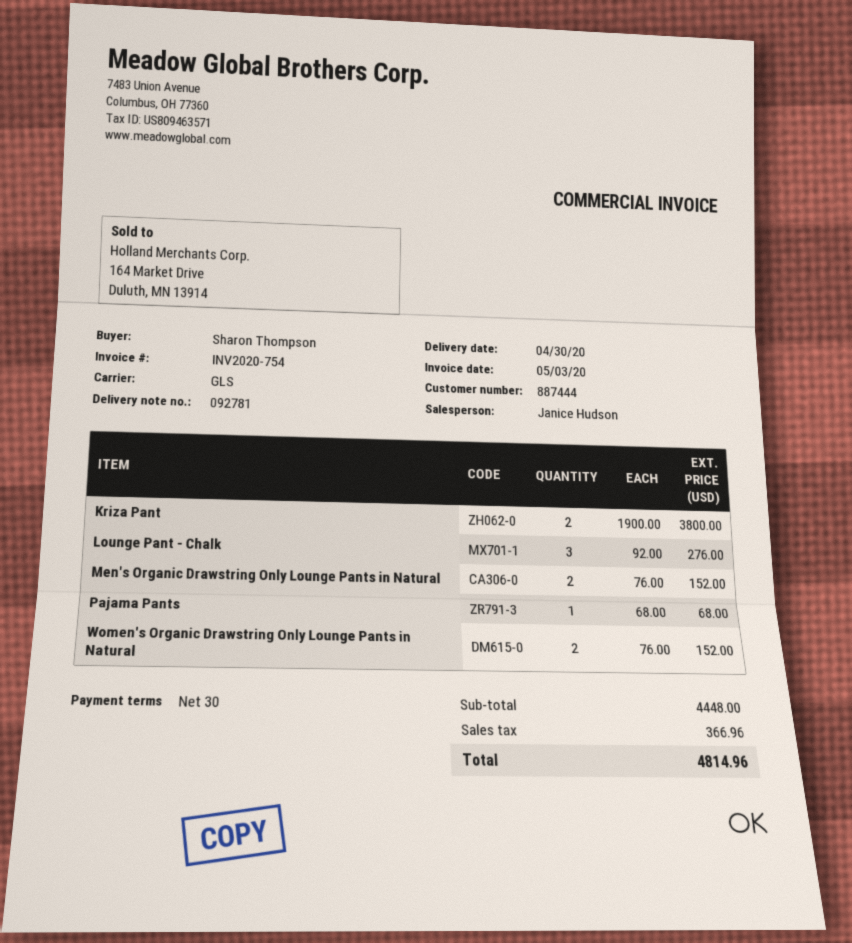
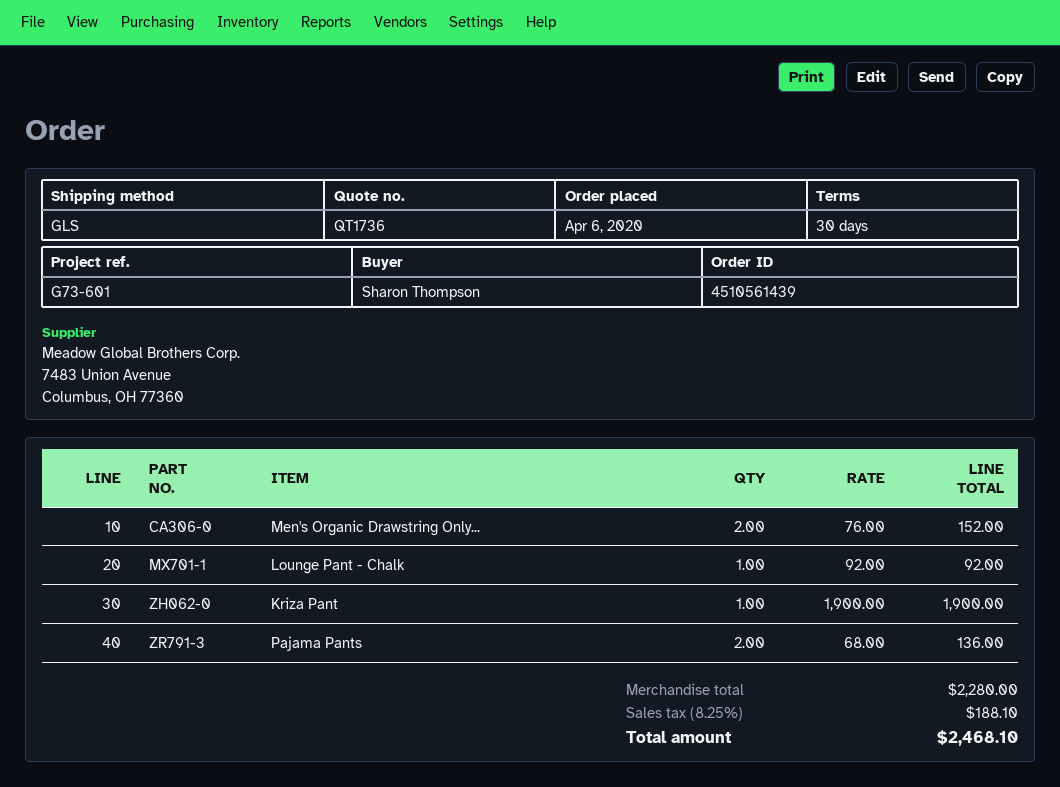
Kriza Pant: 2 x 1900.00 = 3800.00 -> 1 x 1900.00 = 1900.00
Lounge Pant - Chalk: 3 x 92.00 = 276.00 -> 1 x 92.00 = 92.00
Pajama Pants: 1 x 68.00 = 68.00 -> 2 x 68.00 = 136.00
Women's Organic Drawstring Only Lounge Pants in Natural: 2 x 76.00 = 152.00 -> none
subtotal: 4448.00 -> 2280.00
tax: 366.96 -> 188.10
total: 4814.96 -> 2468.10

